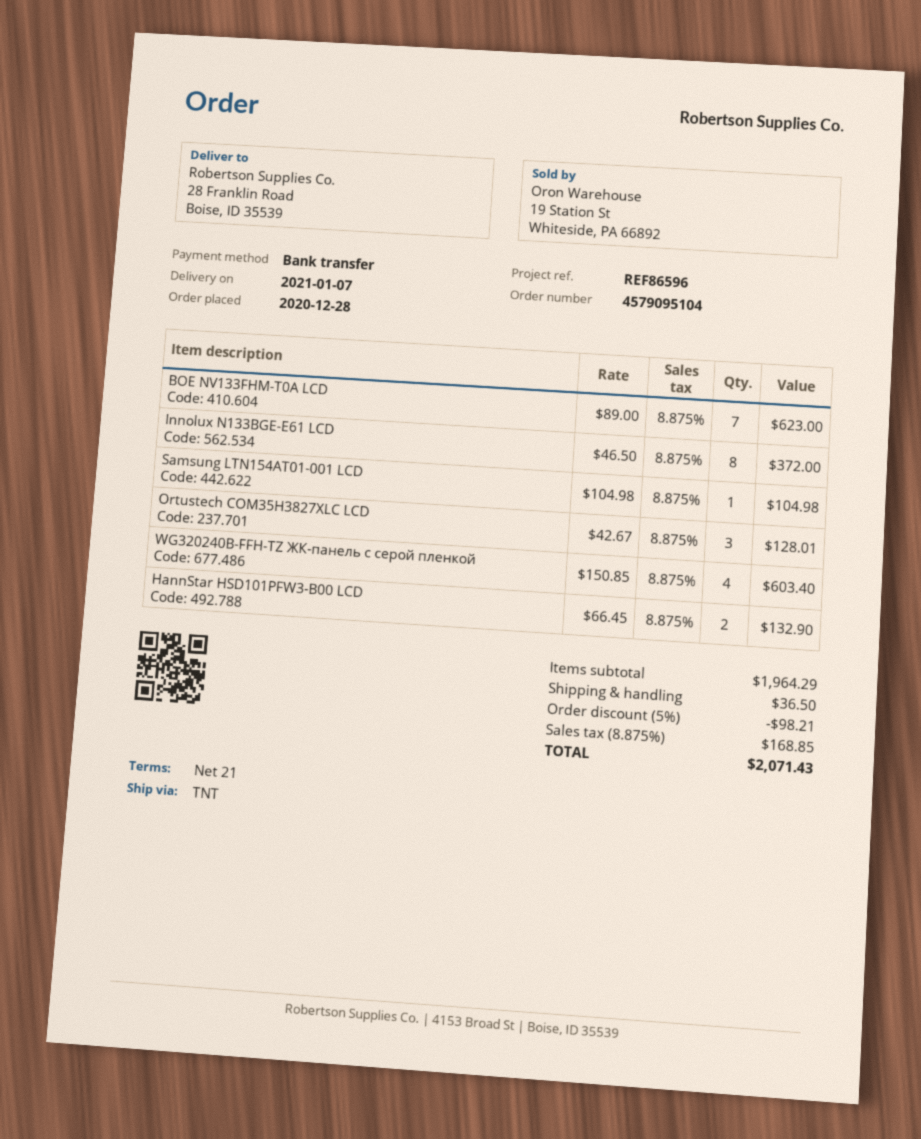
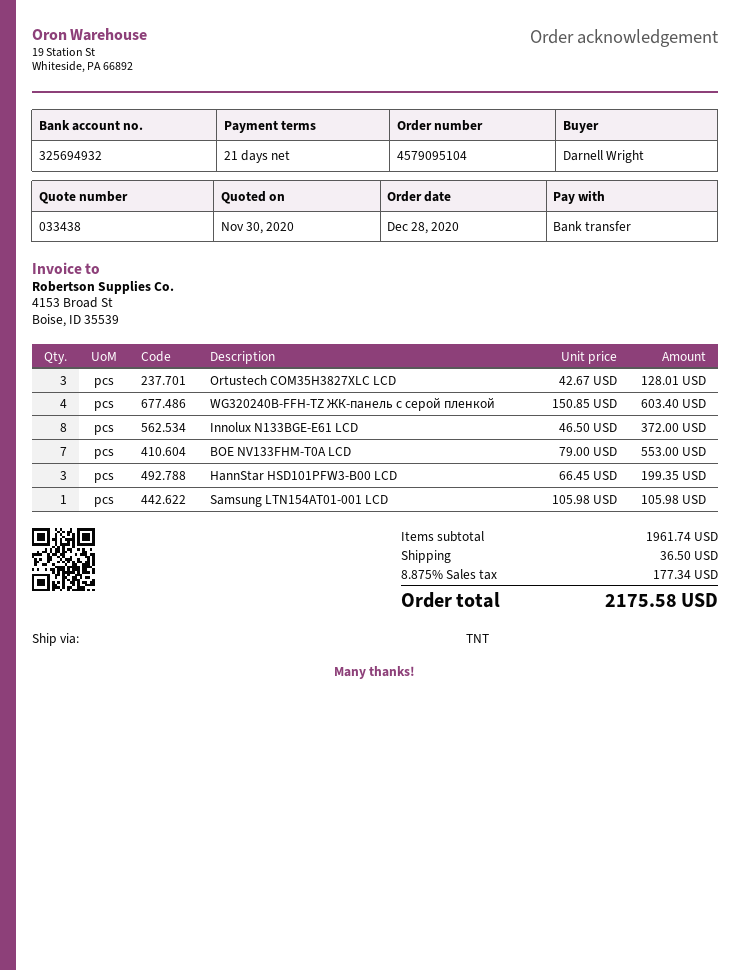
BOE NV133FHM-T0A LCD: 7 x 89.00 = 623.00 -> 7 x 79.00 = 553.00
Samsung LTN154AT01-001 LCD: 1 x 104.98 = 104.98 -> 1 x 105.98 = 105.98
HannStar HSD101PFW3-B00 LCD: 2 x 66.45 = 132.90 -> 3 x 66.45 = 199.35
subtotal: 1964.29 -> 1961.74
discount: 5% = 98.21 -> none
tax: 8.875% = 168.85 -> 8.875% = 177.34
total: 2071.43 -> 2175.58

